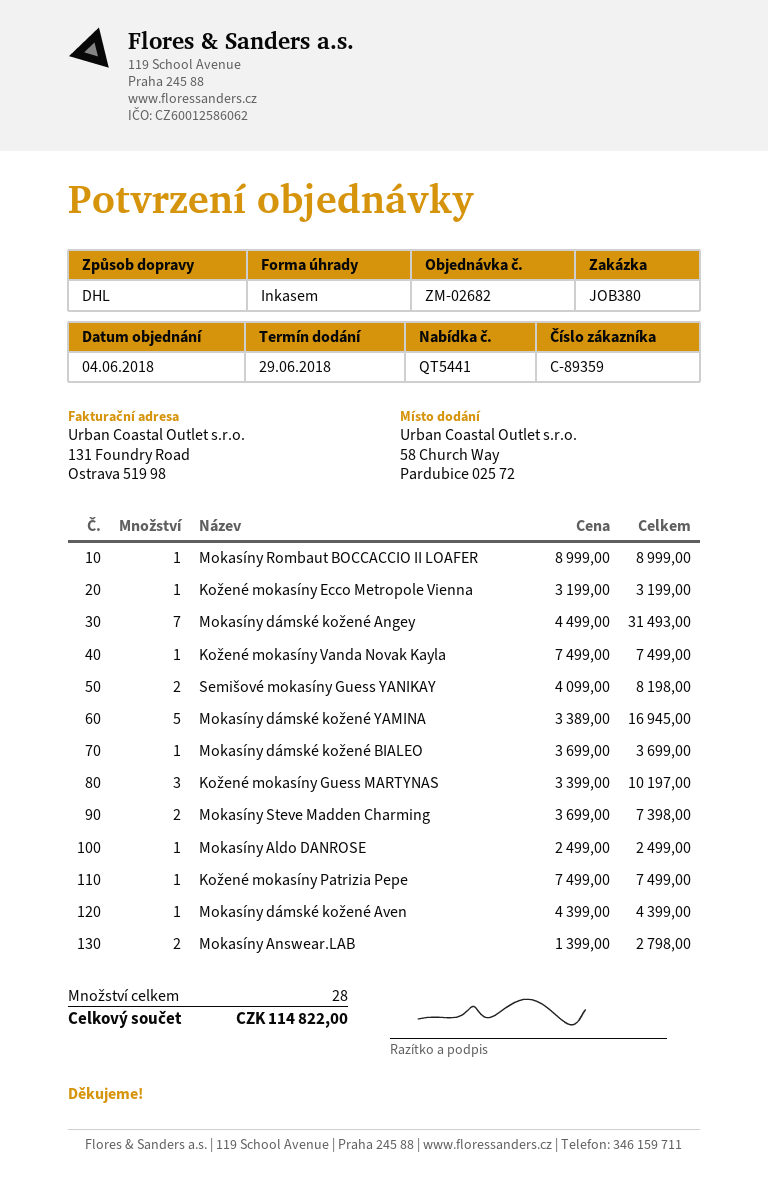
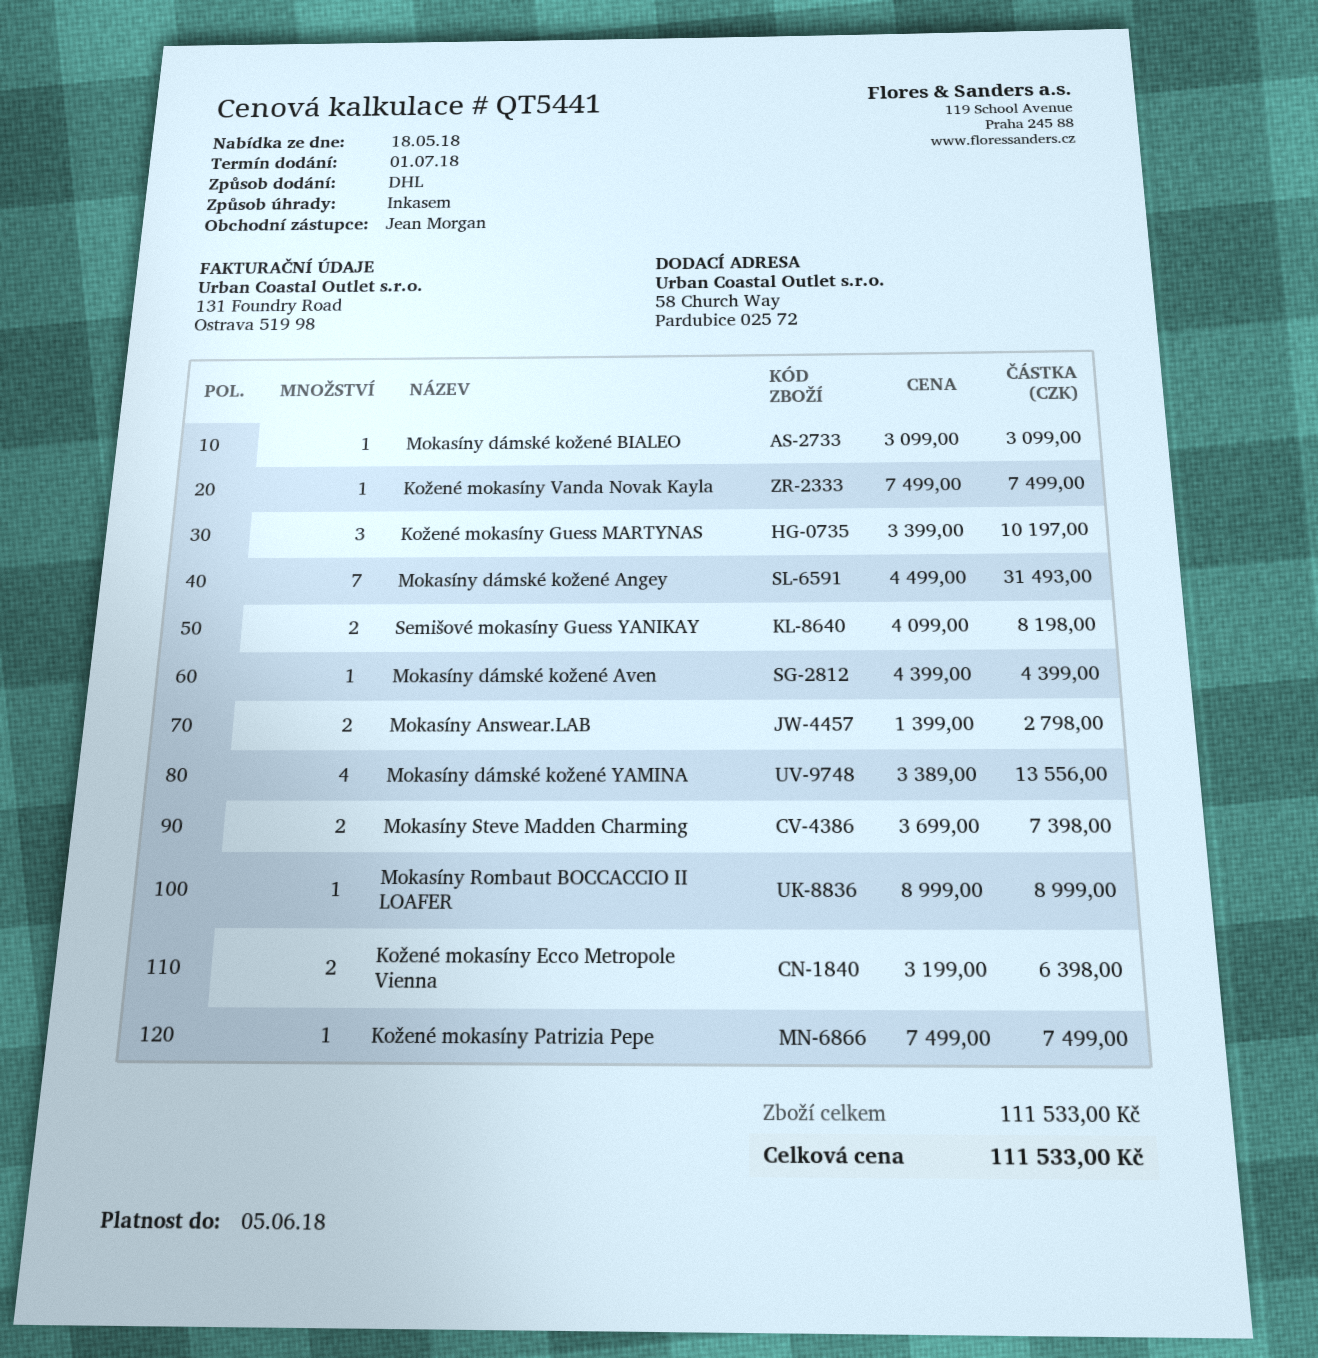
delivery date: 2018-06-29 -> 2018-07-01
Kožené mokasíny Ecco Metropole Vienna: 1 x 3199.00 = 3199.00 -> 2 x 3199.00 = 6398.00
Mokasíny dámské kožené YAMINA: 5 x 3389.00 = 16945.00 -> 4 x 3389.00 = 13556.00
Mokasíny dámské kožené BIALEO: 1 x 3699.00 = 3699.00 -> 1 x 3099.00 = 3099.00
Mokasíny Aldo DANROSE: 1 x 2499.00 = 2499.00 -> none
total: 114822.00 -> 111533.00

